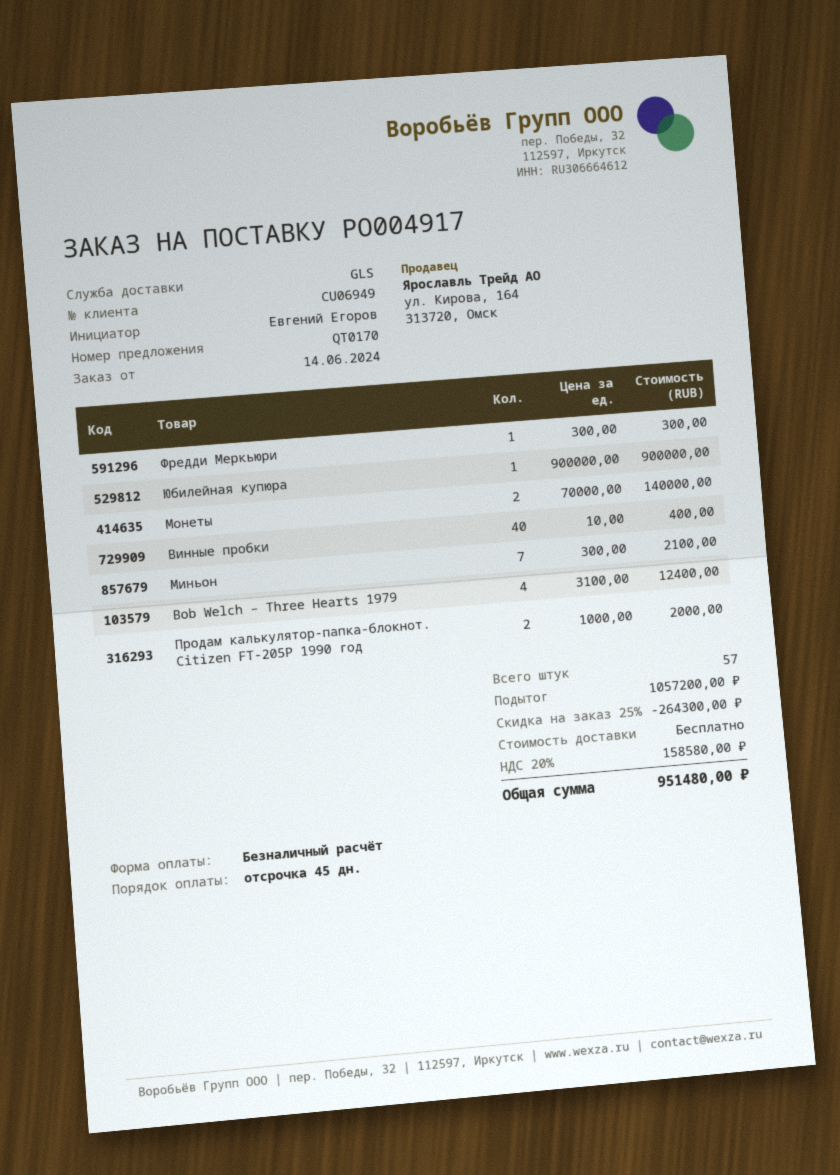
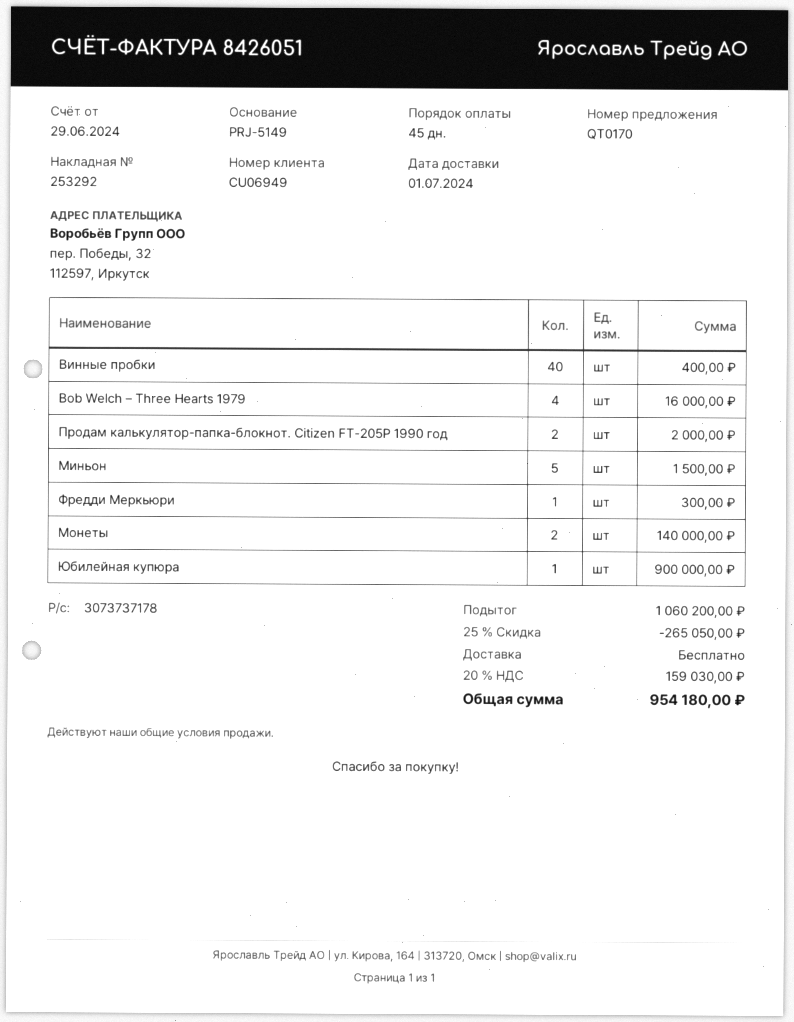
Миньон: 7 for 2100.00 -> 5 for 1500.00
Bob Welch – Three Hearts 1979: 4 for 12400.00 -> 4 for 16000.00
subtotal: 1057200.00 -> 1060200.00
discount: 25% = 264300.00 -> 25% = 265050.00
tax: 20% = 158580.00 -> 20% = 159030.00
total: 951480.00 -> 954180.00

